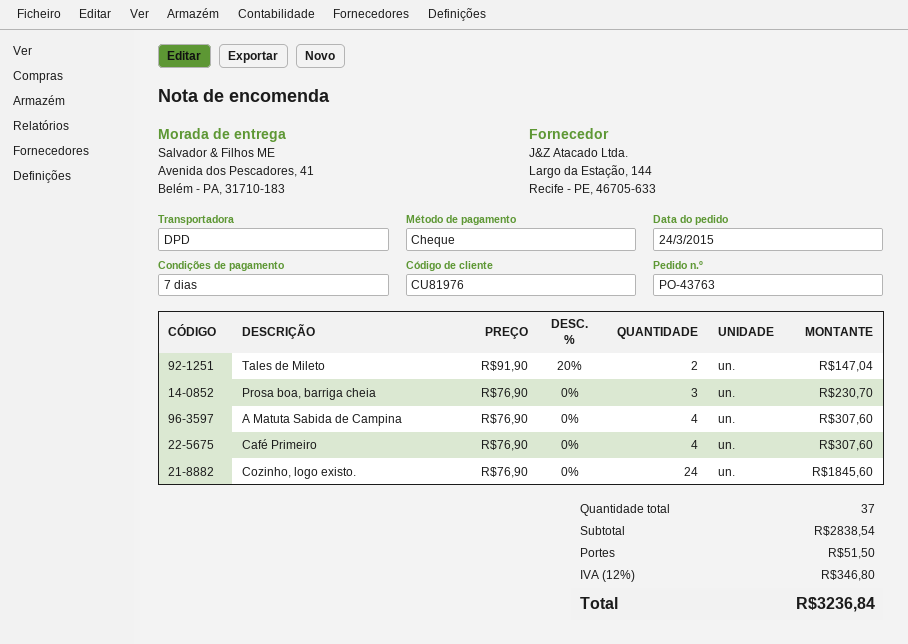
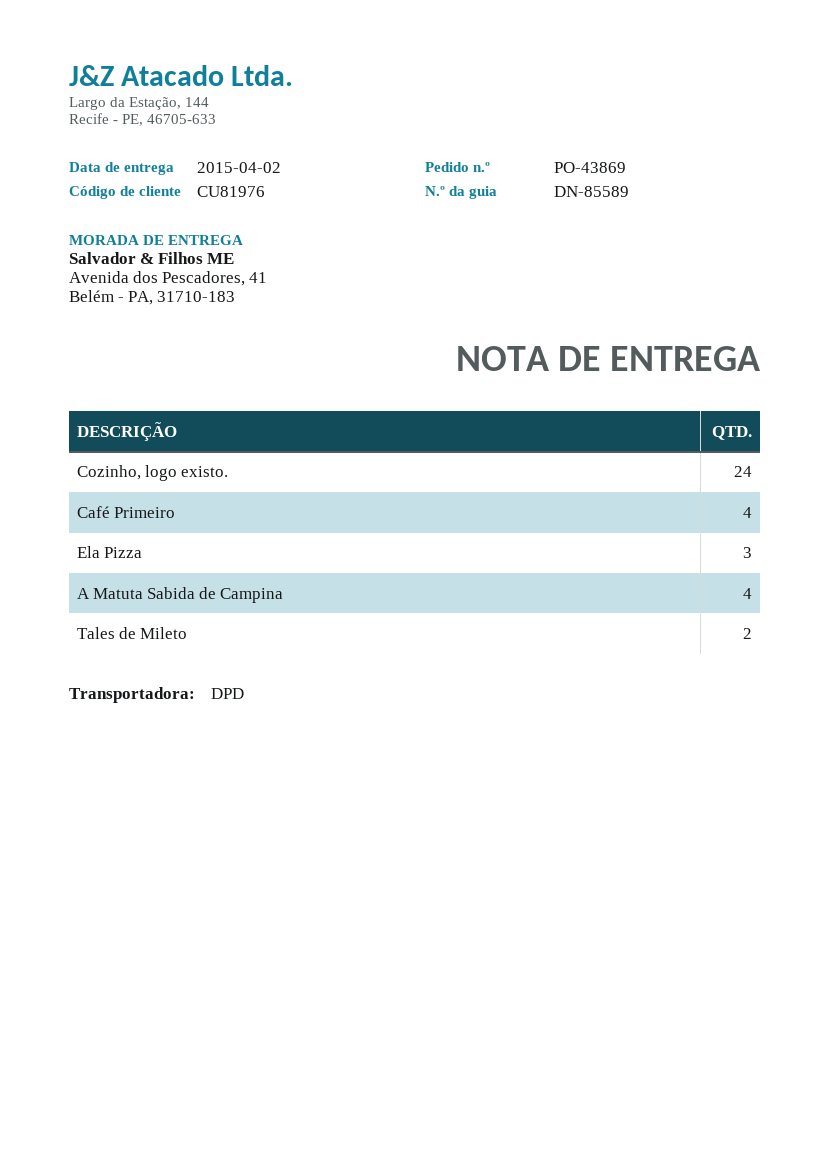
order number: PO-43763 -> PO-43869
Prosa boa, barriga cheia: 3 -> none
Ela Pizza: none -> 3

